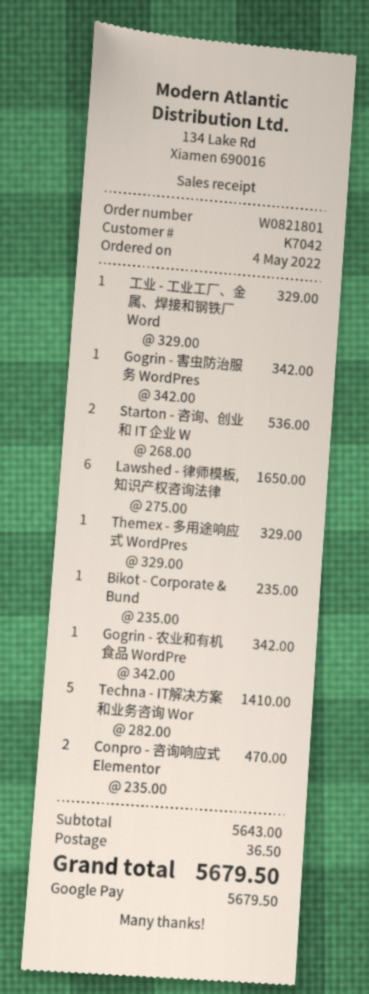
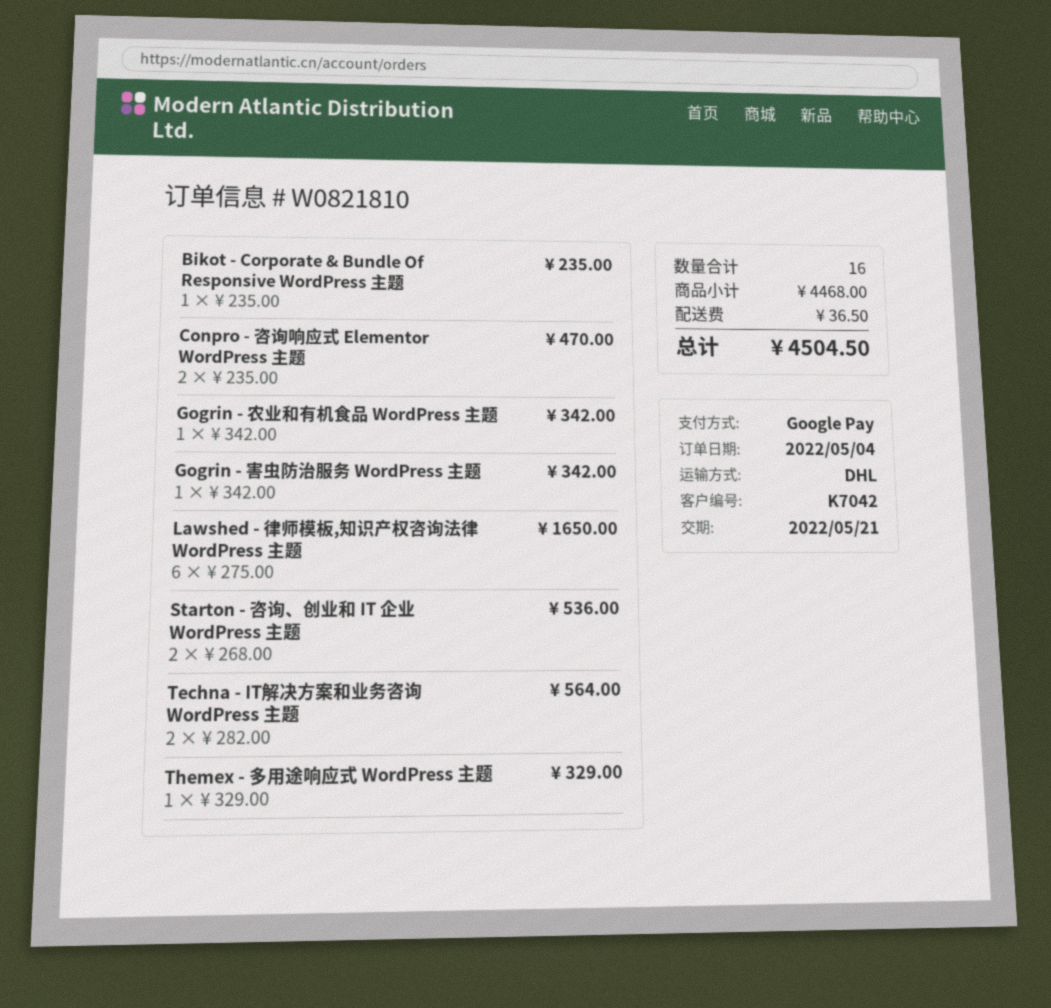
order number: W0821801 -> W0821810
工业 - 工业工厂、金属、焊接和钢铁厂 Word: 1 x 329.00 = 329.00 -> none
Techna - IT解决方案和业务咨询 Wor: 5 x 282.00 = 1410.00 -> 2 x 282.00 = 564.00
subtotal: 5643.00 -> 4468.00
total: 5679.50 -> 4504.50

